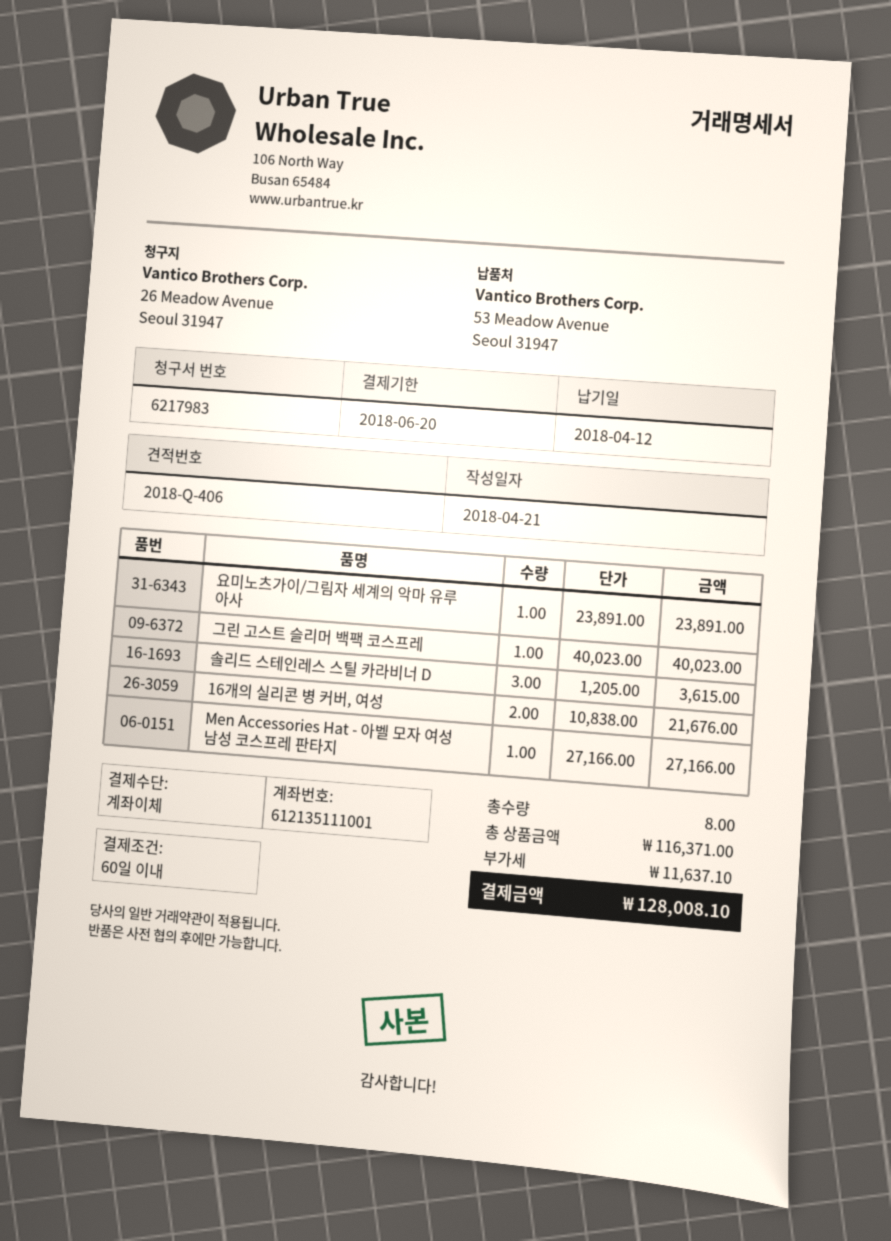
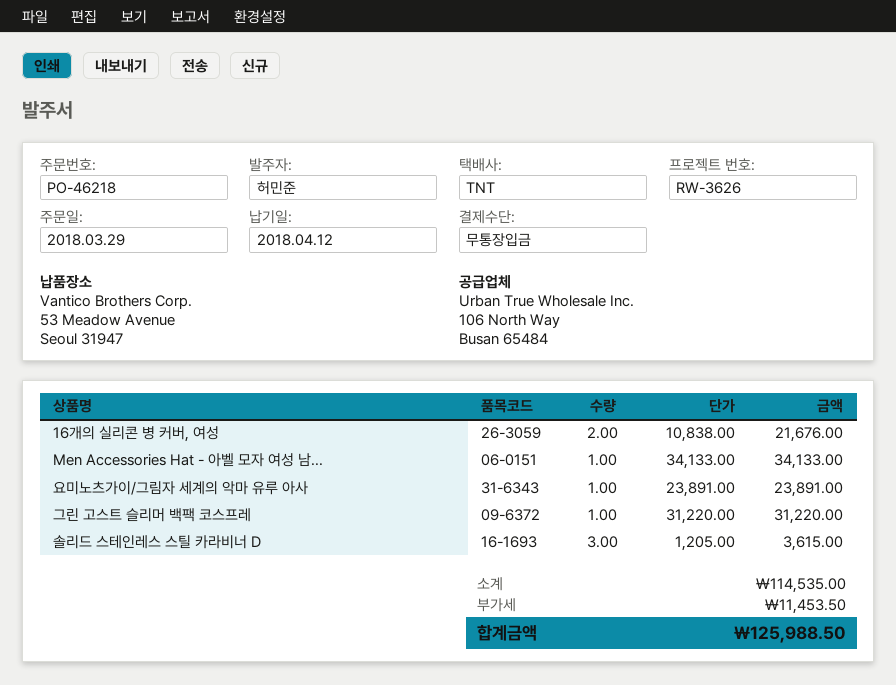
그린 고스트 슬리머 백팩 코스프레: 1 x 40023.00 = 40023.00 -> 1 x 31220.00 = 31220.00
Men Accessories Hat - 아벨 모자 여성 남성 코스프레 판타지: 1 x 27166.00 = 27166.00 -> 1 x 34133.00 = 34133.00
subtotal: 116371.00 -> 114535.00
tax: 11637.10 -> 11453.50
total: 128008.10 -> 125988.50

